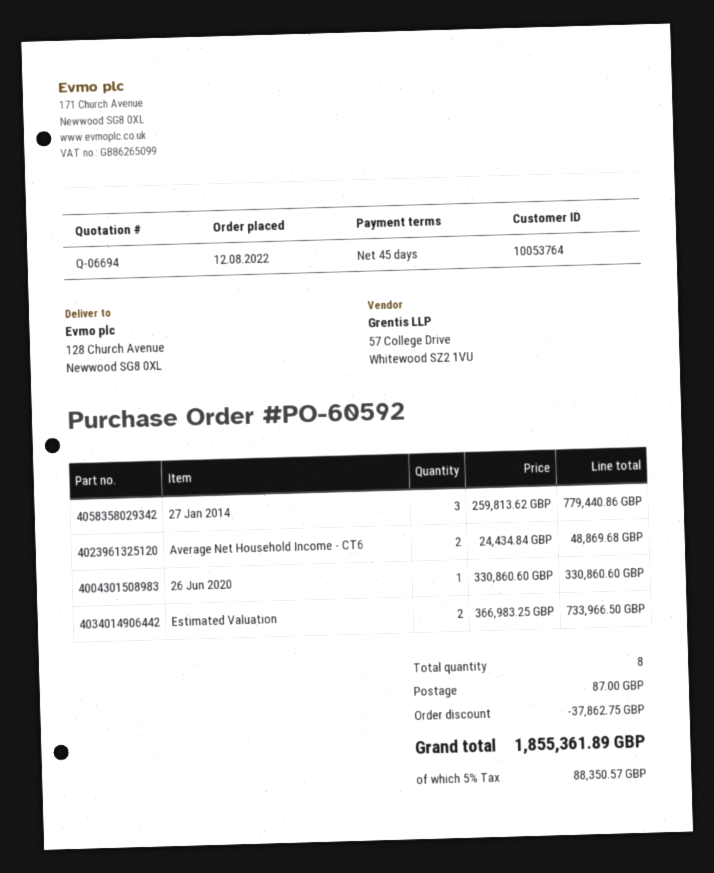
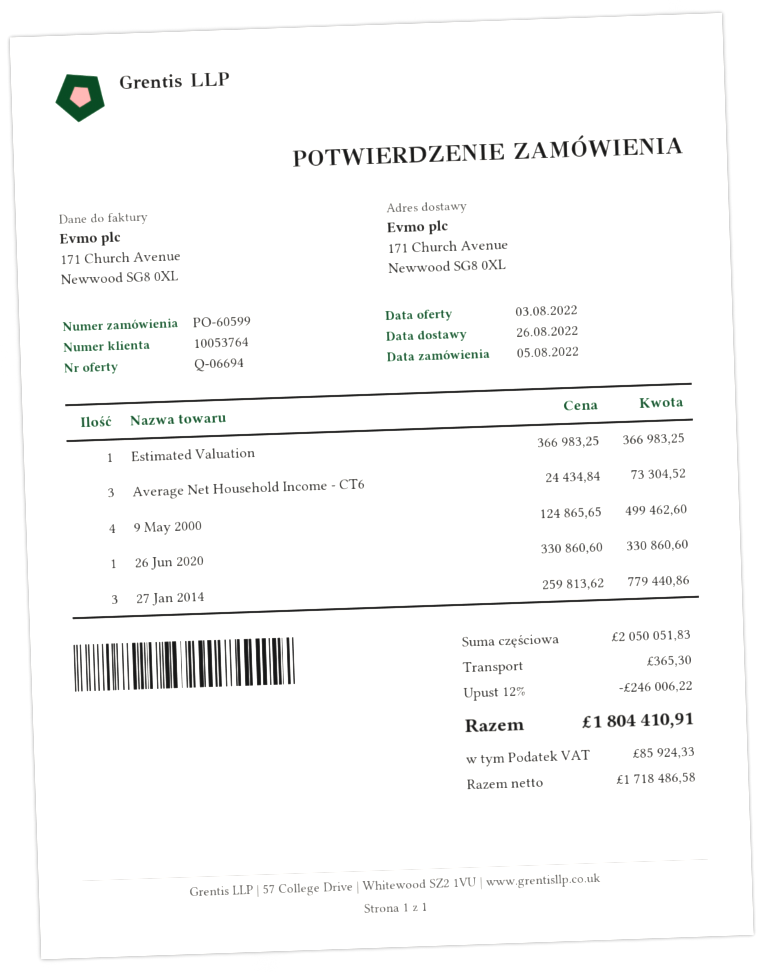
order number: PO-60592 -> PO-60599
order date: 2022-08-12 -> 2022-08-05
ship to: 128 Church Avenue, Newwood SG8 0XL -> 171 Church Avenue, Newwood SG8 0XL
Average Net Household Income - CT6: 2 x 24434.84 = 48869.68 -> 3 x 24434.84 = 73304.52
Estimated Valuation: 2 x 366983.25 = 733966.50 -> 1 x 366983.25 = 366983.25
9 May 2000: none -> 4 x 124865.65 = 499462.60
discount: 37862.75 -> 246006.22
shipping: 87.00 -> 365.30
tax: 88350.57 -> 85924.33
total: 1855361.89 -> 1804410.91

